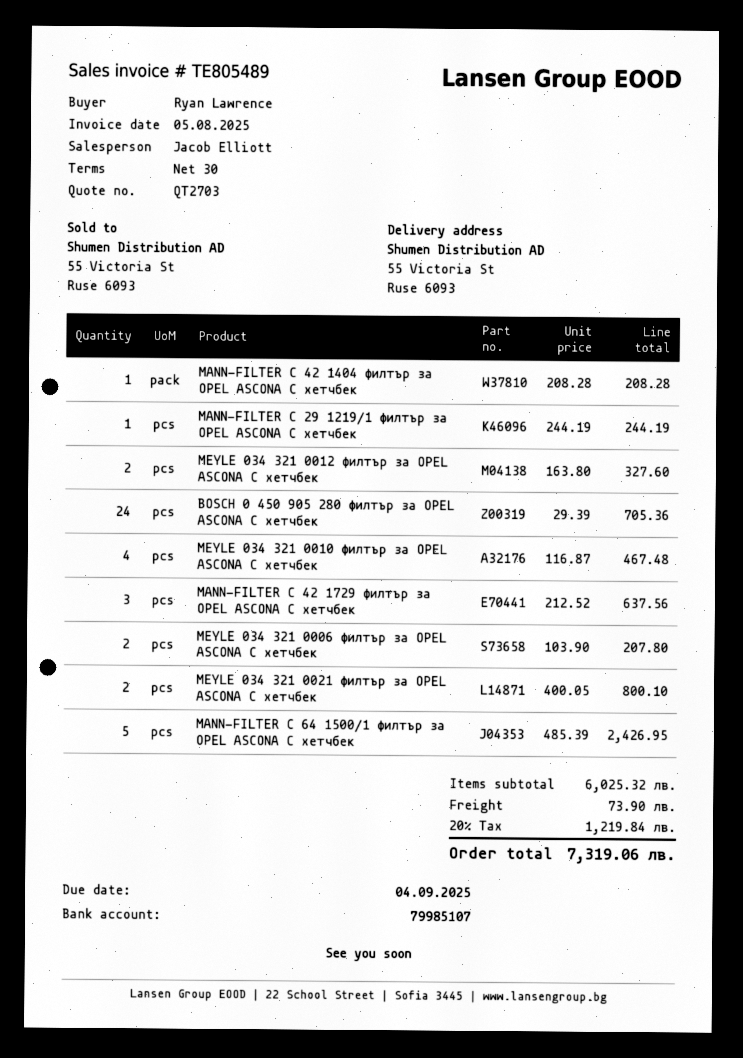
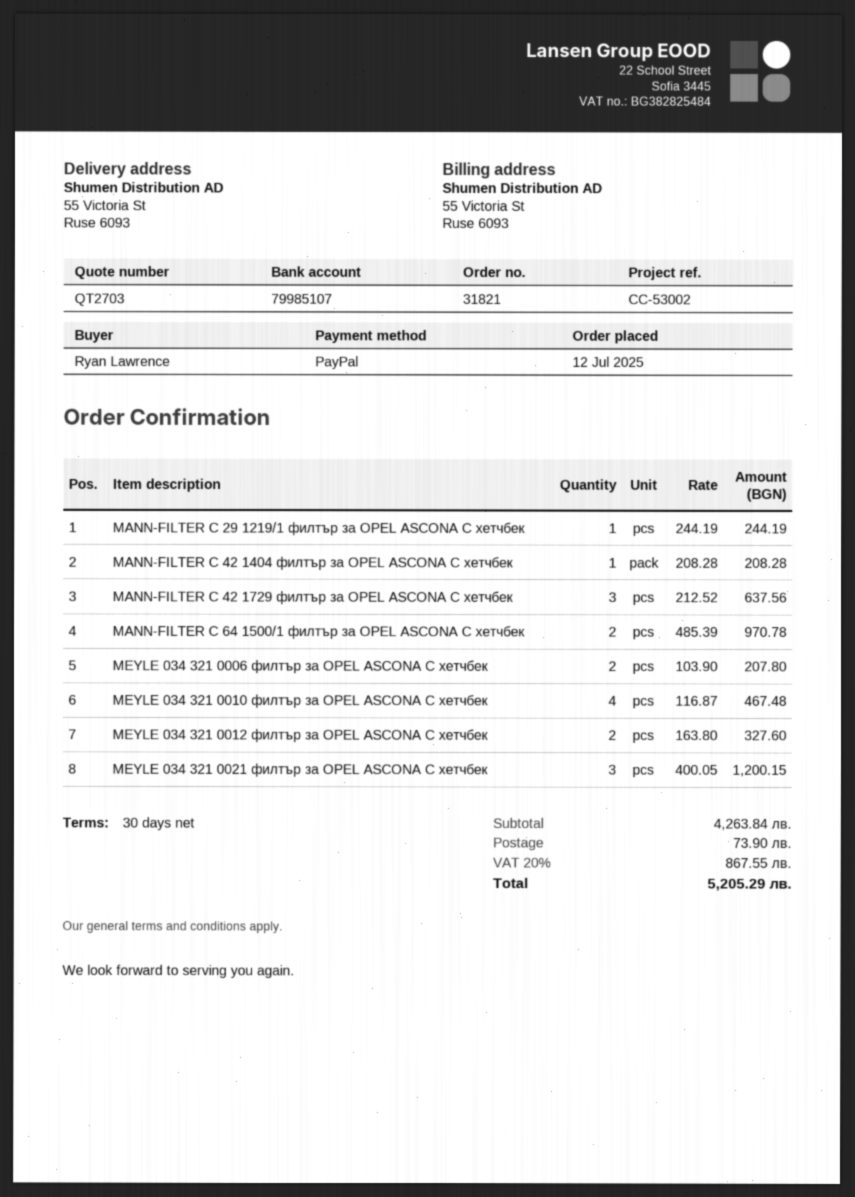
BOSCH 0 450 905 280 филтър за OPEL ASCONA C хетчбек: 24 x 29.39 = 705.36 -> none
MEYLE 034 321 0021 филтър за OPEL ASCONA C хетчбек: 2 x 400.05 = 800.10 -> 3 x 400.05 = 1200.15
MANN-FILTER C 64 1500/1 филтър за OPEL ASCONA C хетчбек: 5 x 485.39 = 2426.95 -> 2 x 485.39 = 970.78
subtotal: 6025.32 -> 4263.84
tax: 20% = 1219.84 -> 20% = 867.55
total: 7319.06 -> 5205.29

